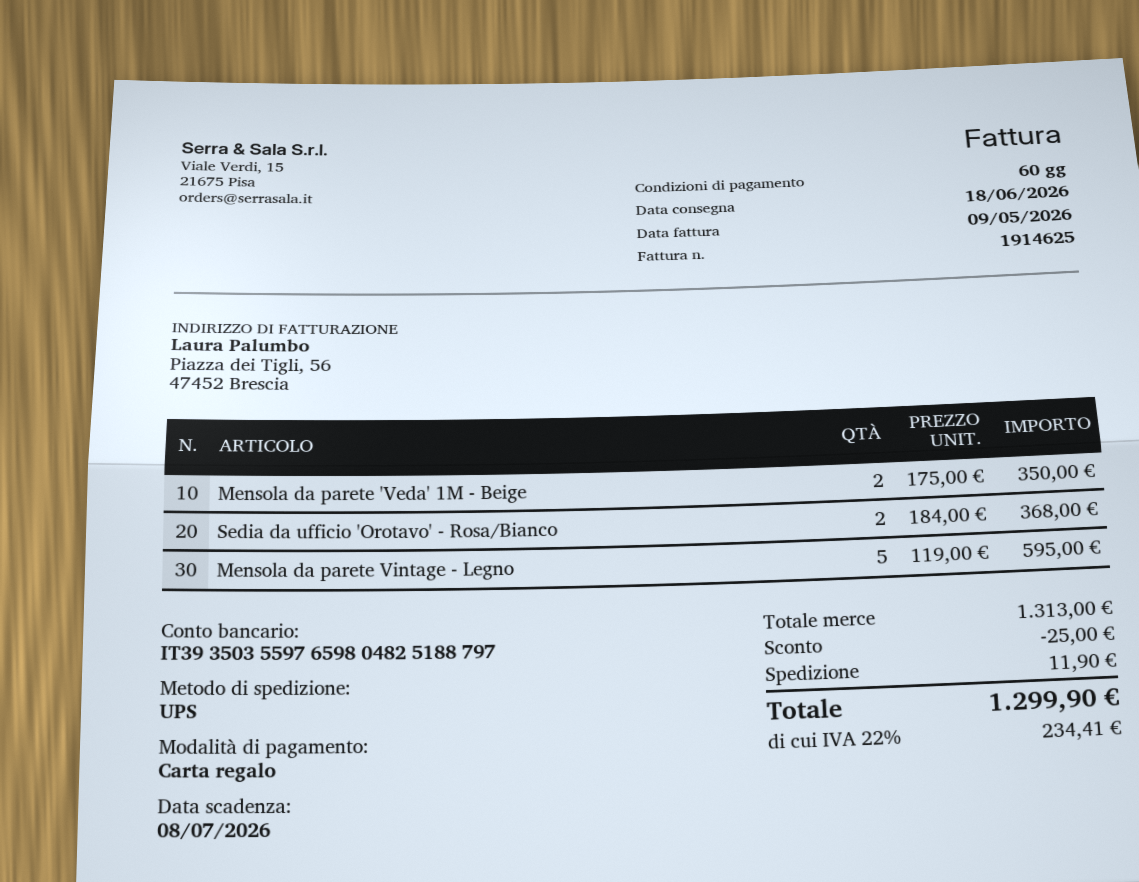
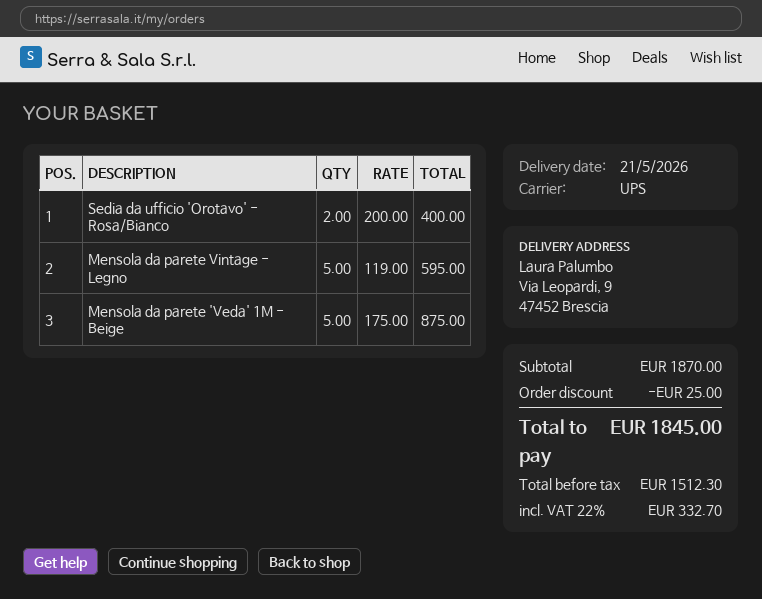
delivery date: 2026-06-18 -> 2026-05-21
Mensola da parete 'Veda' 1M - Beige: 2 x 175.00 = 350.00 -> 5 x 175.00 = 875.00
Sedia da ufficio 'Orotavo' - Rosa/Bianco: 2 x 184.00 = 368.00 -> 2 x 200.00 = 400.00
subtotal: 1313.00 -> 1870.00
shipping: 11.90 -> none
tax: 22% = 234.41 -> 22% = 332.70
total: 1299.90 -> 1845.00

